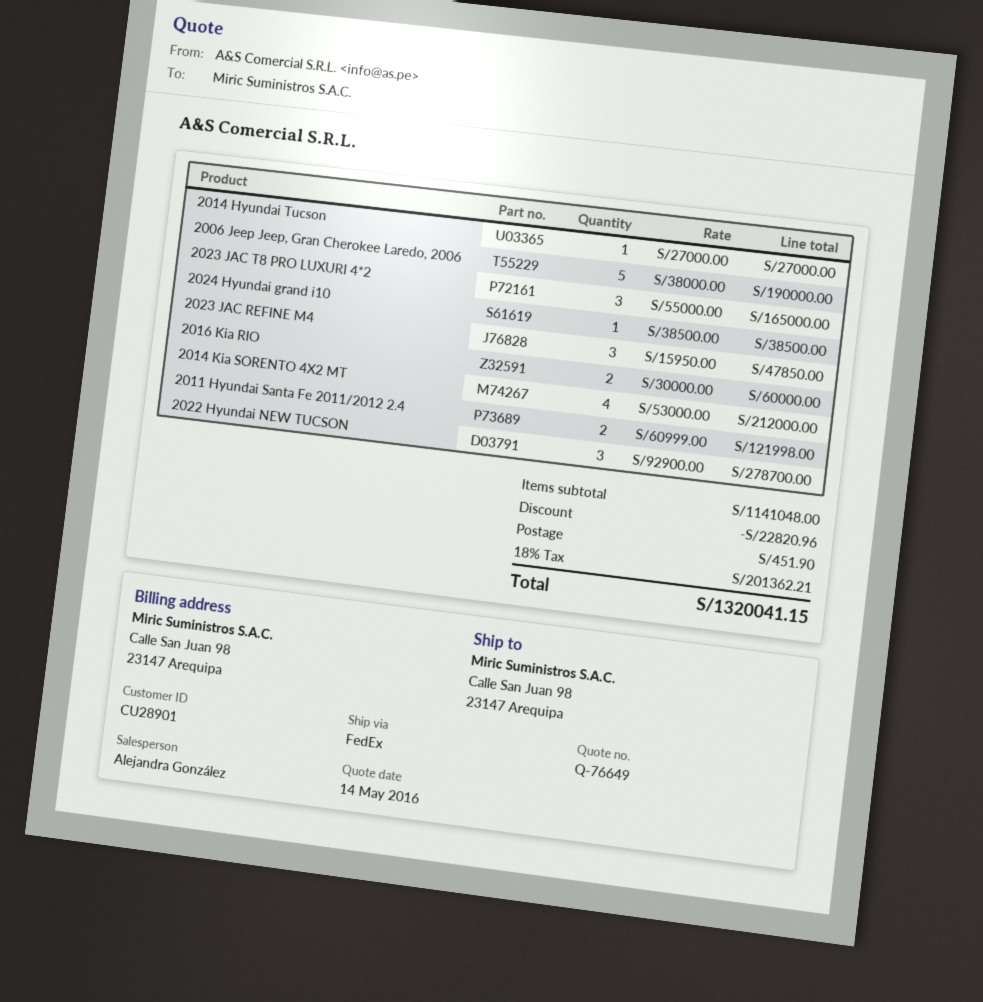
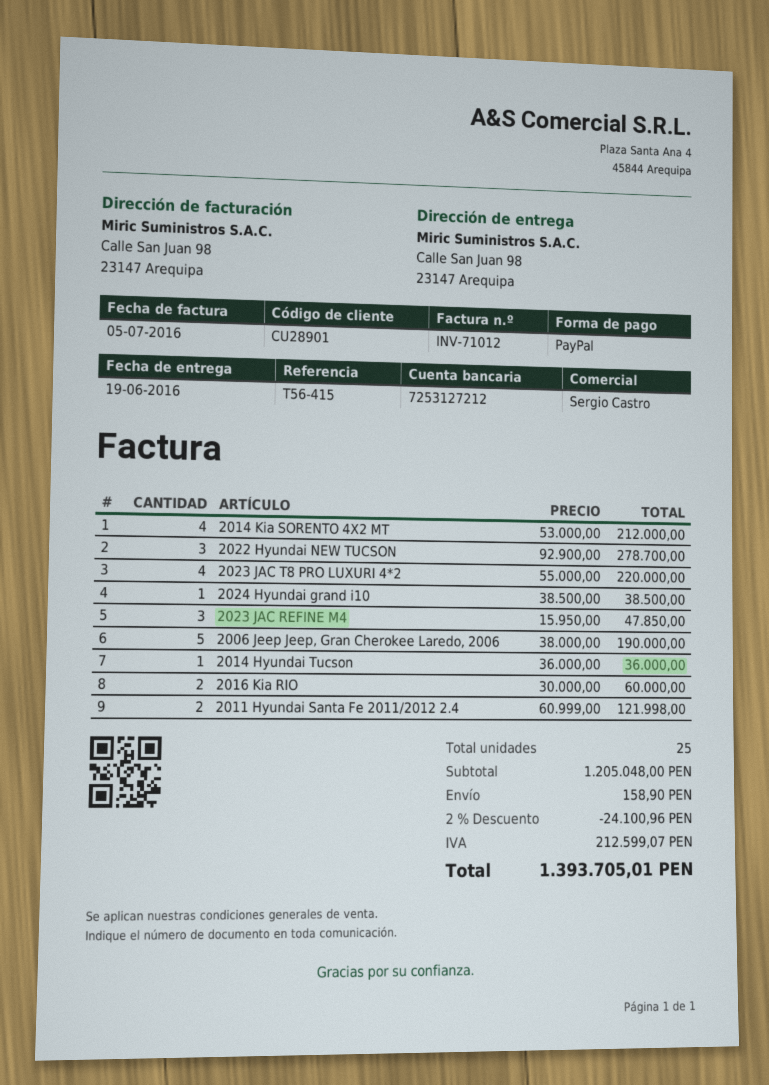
sales rep: Alejandra González -> Sergio Castro
2014 Hyundai Tucson: 1 x 27000.00 = 27000.00 -> 1 x 36000.00 = 36000.00
2023 JAC T8 PRO LUXURI 4*2: 3 x 55000.00 = 165000.00 -> 4 x 55000.00 = 220000.00
subtotal: 1141048.00 -> 1205048.00
discount: 22820.96 -> 24100.96
shipping: 451.90 -> 158.90
tax: 201362.21 -> 212599.07
total: 1320041.15 -> 1393705.01

